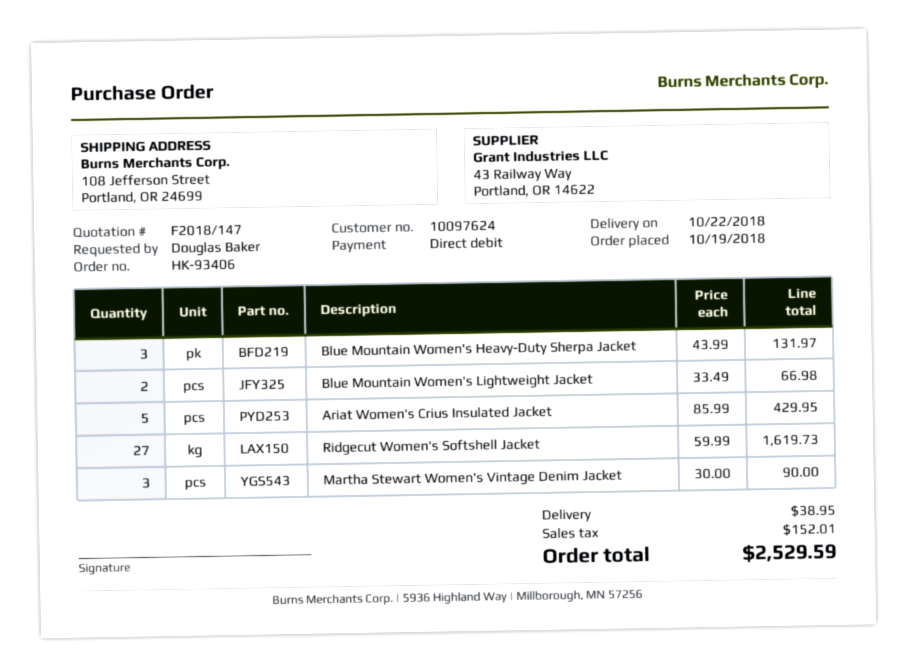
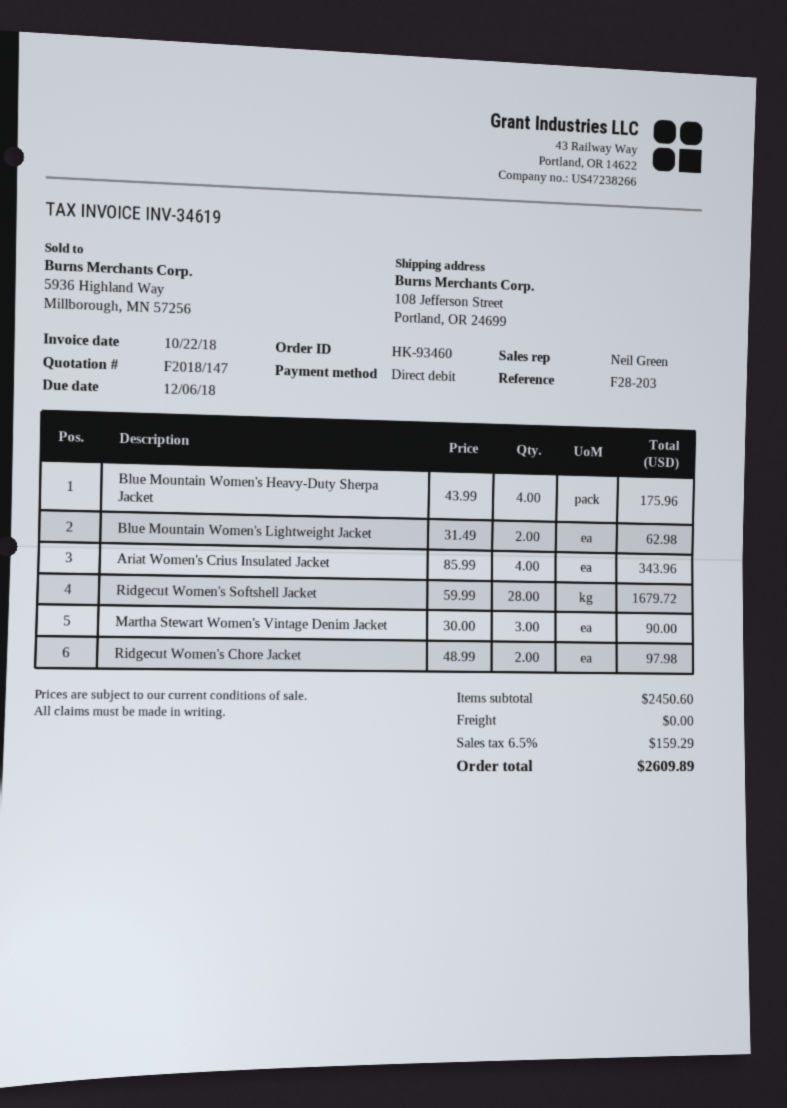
order number: HK-93406 -> HK-93460
Blue Mountain Women's Heavy-Duty Sherpa Jacket: 3 x 43.99 = 131.97 -> 4 x 43.99 = 175.96
Blue Mountain Women's Lightweight Jacket: 2 x 33.49 = 66.98 -> 2 x 31.49 = 62.98
Ariat Women's Crius Insulated Jacket: 5 x 85.99 = 429.95 -> 4 x 85.99 = 343.96
Ridgecut Women's Softshell Jacket: 27 x 59.99 = 1619.73 -> 28 x 59.99 = 1679.72
Ridgecut Women's Chore Jacket: none -> 2 x 48.99 = 97.98
shipping: 38.95 -> 0.00
tax: 152.01 -> 159.29
total: 2529.59 -> 2609.89

